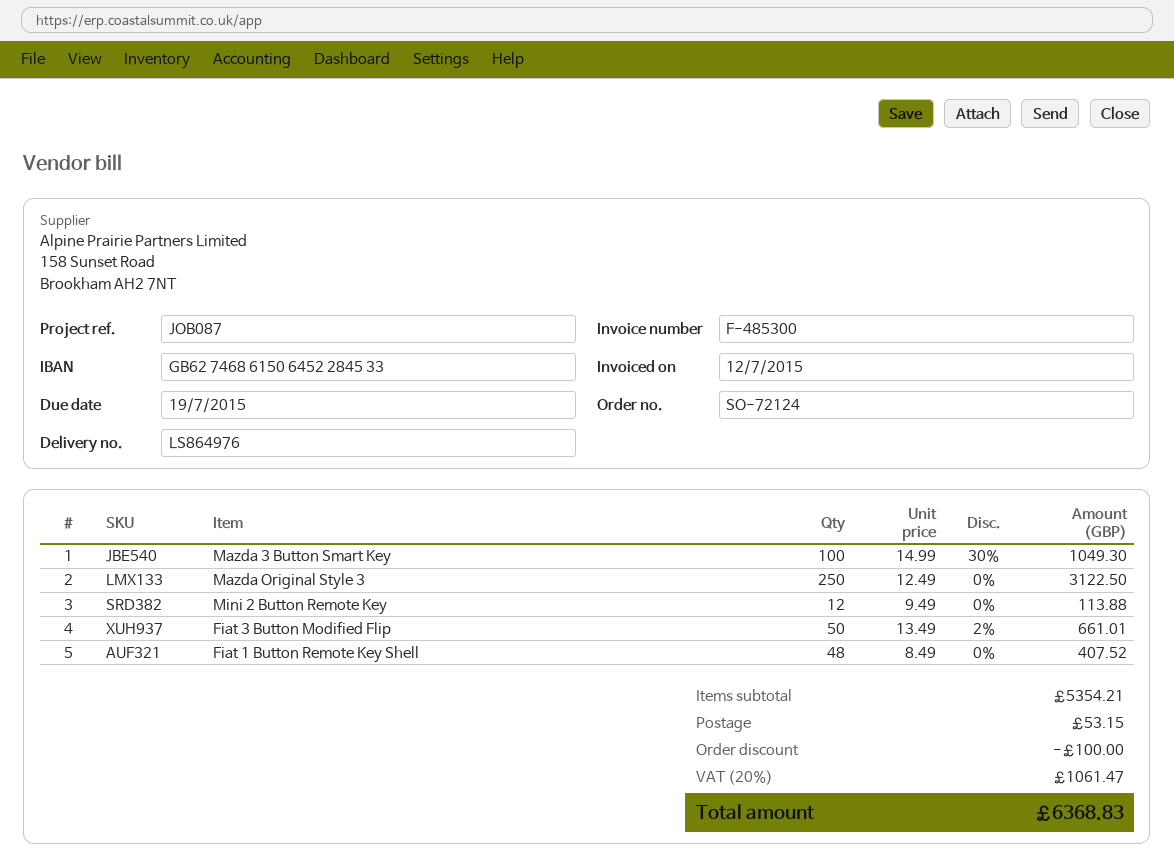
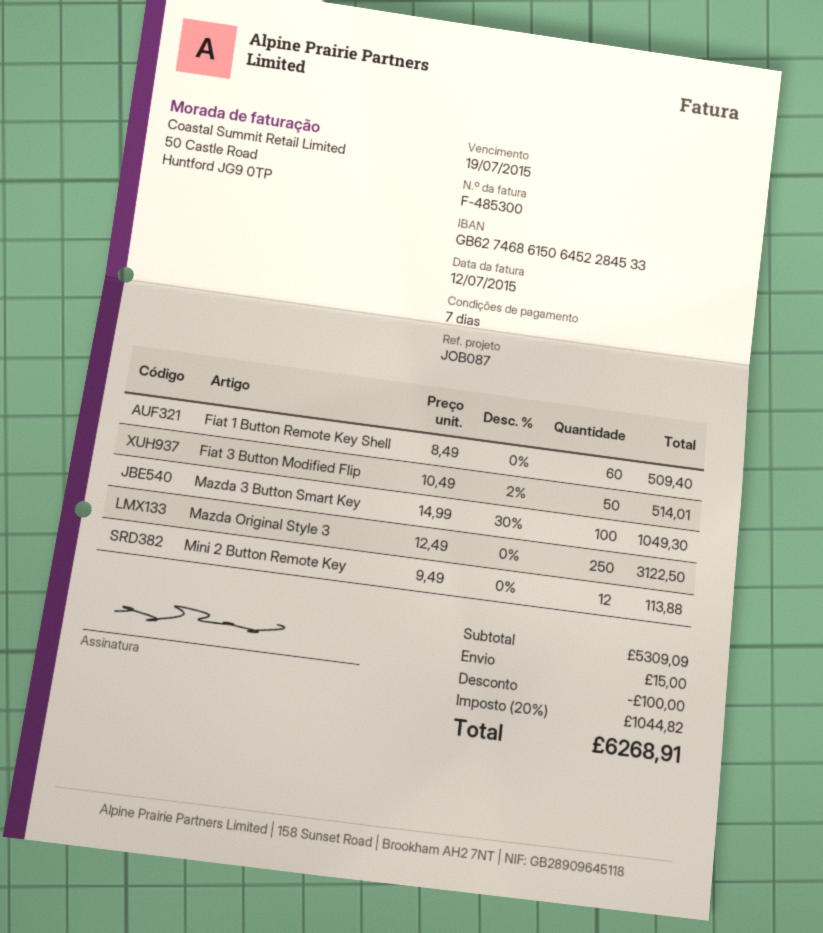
Fiat 3 Button Modified Flip: 50 x 13.49 - 2% = 661.01 -> 50 x 10.49 - 2% = 514.01
Fiat 1 Button Remote Key Shell: 48 x 8.49 = 407.52 -> 60 x 8.49 = 509.40
subtotal: 5354.21 -> 5309.09
shipping: 53.15 -> 15.00
tax: 20% = 1061.47 -> 20% = 1044.82
total: 6368.83 -> 6268.91

